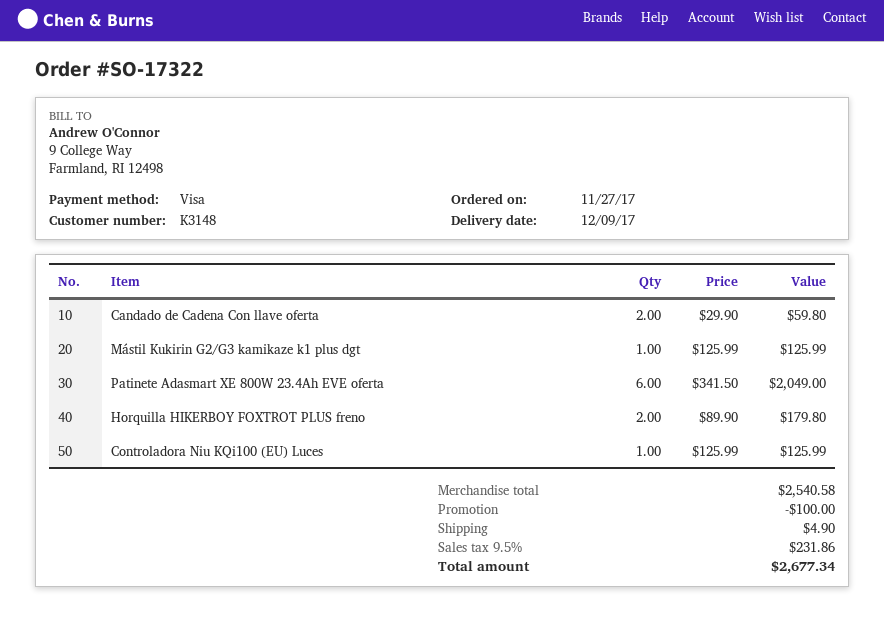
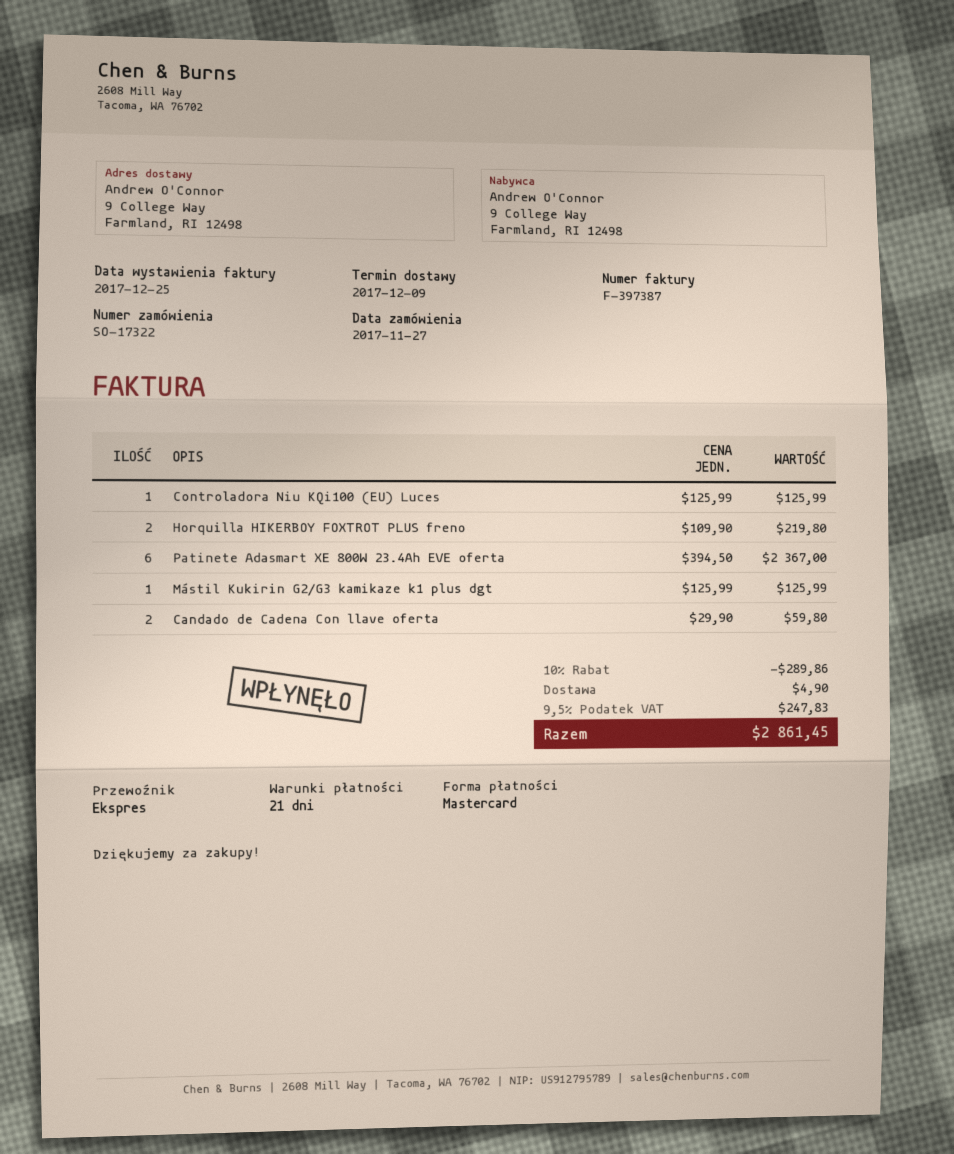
payment method: Visa -> Mastercard
Patinete Adasmart XE 800W 23.4Ah EVE oferta: 6 x 341.50 = 2049.00 -> 6 x 394.50 = 2367.00
Horquilla HIKERBOY FOXTROT PLUS freno: 2 x 89.90 = 179.80 -> 2 x 109.90 = 219.80
discount: 100.00 -> 289.86
tax: 9.5% = 231.86 -> 9.5% = 247.83
total: 2677.34 -> 2861.45

